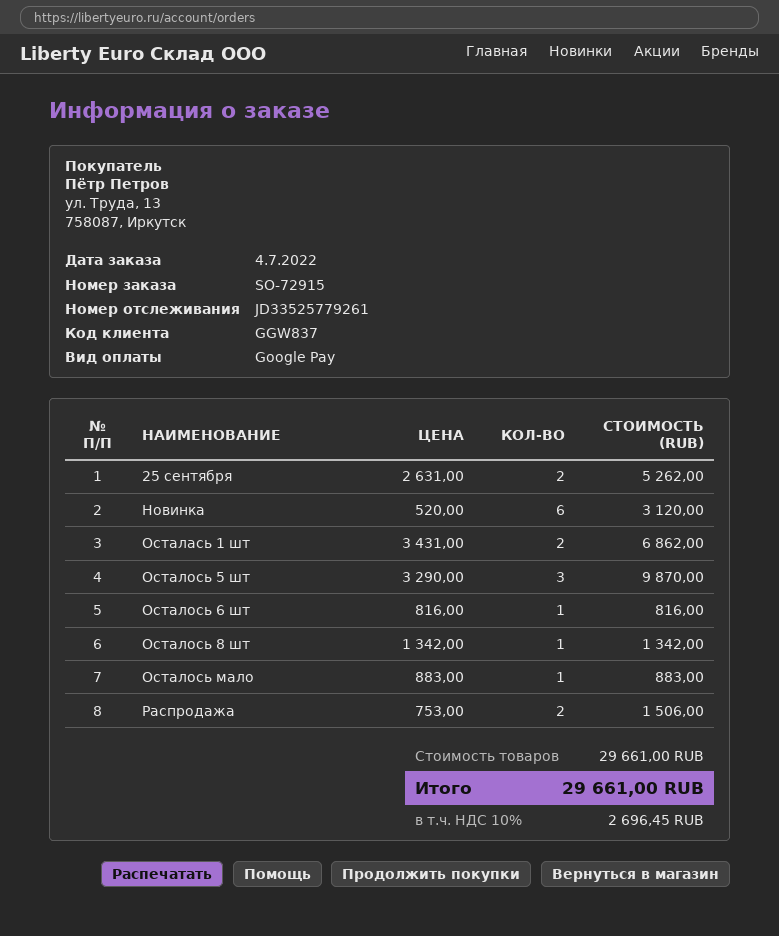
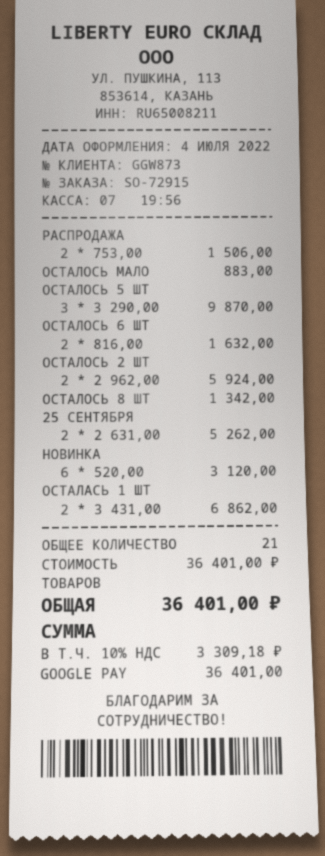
customer number: GGW837 -> GGW873
Осталось 6 шт: 1 x 816.00 = 816.00 -> 2 x 816.00 = 1632.00
ОСТАЛОСЬ 2 ШТ: none -> 2 x 2962.00 = 5924.00
subtotal: 29661.00 -> 36401.00
tax: 10% = 2696.45 -> 10% = 3309.18
total: 29661.00 -> 36401.00

